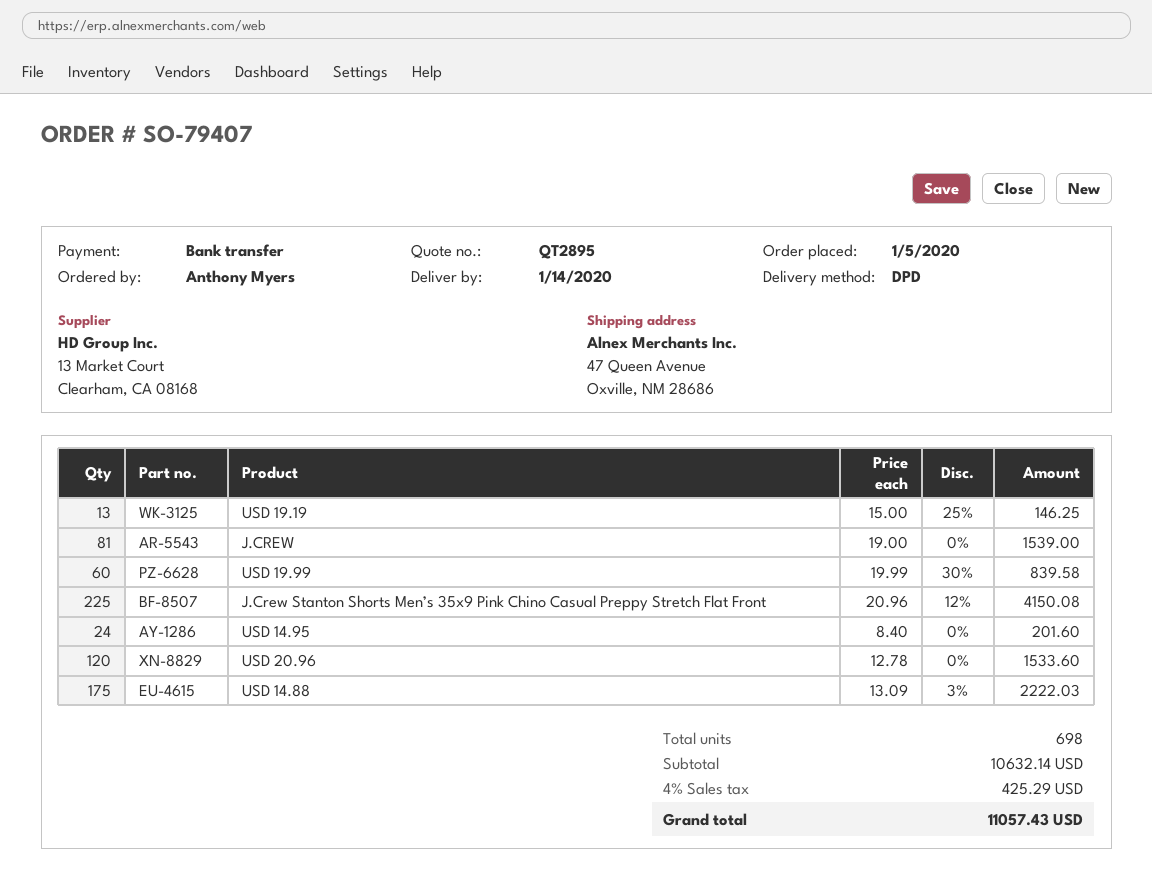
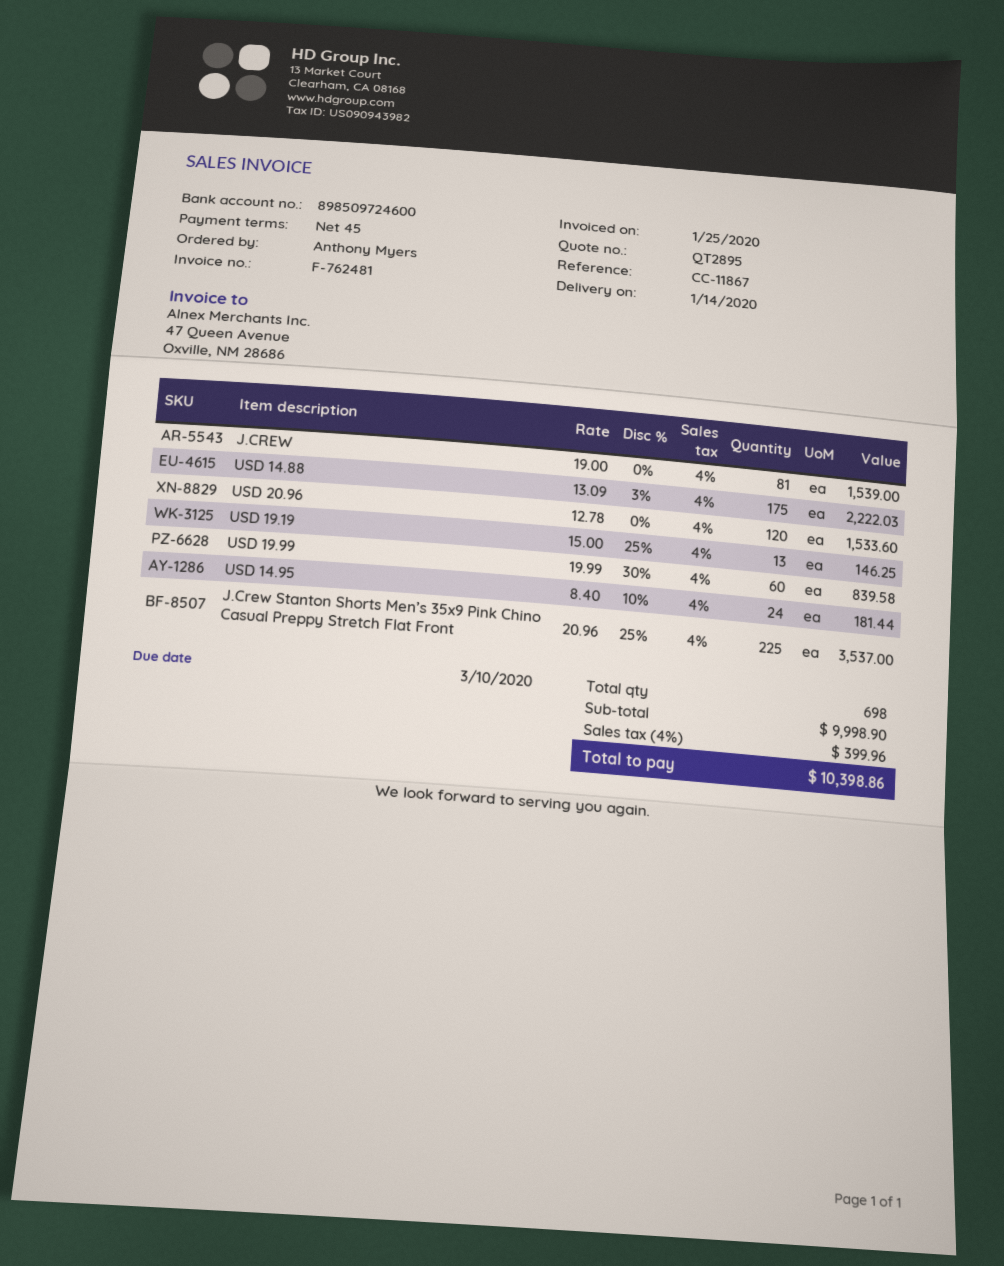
J.Crew Stanton Shorts Men’s 35x9 Pink Chino Casual Preppy Stretch Flat Front: 225 x 20.96 - 12% = 4150.08 -> 225 x 20.96 - 25% = 3537.00
USD 14.95: 24 x 8.40 = 201.60 -> 24 x 8.40 - 10% = 181.44
subtotal: 10632.14 -> 9998.90
tax: 4% = 425.29 -> 4% = 399.96
total: 11057.43 -> 10398.86

